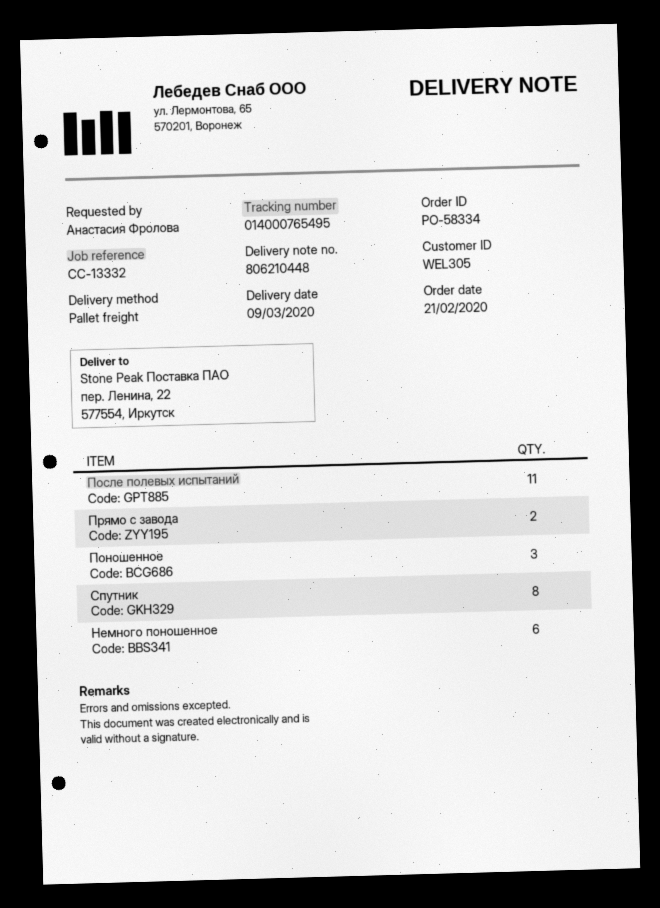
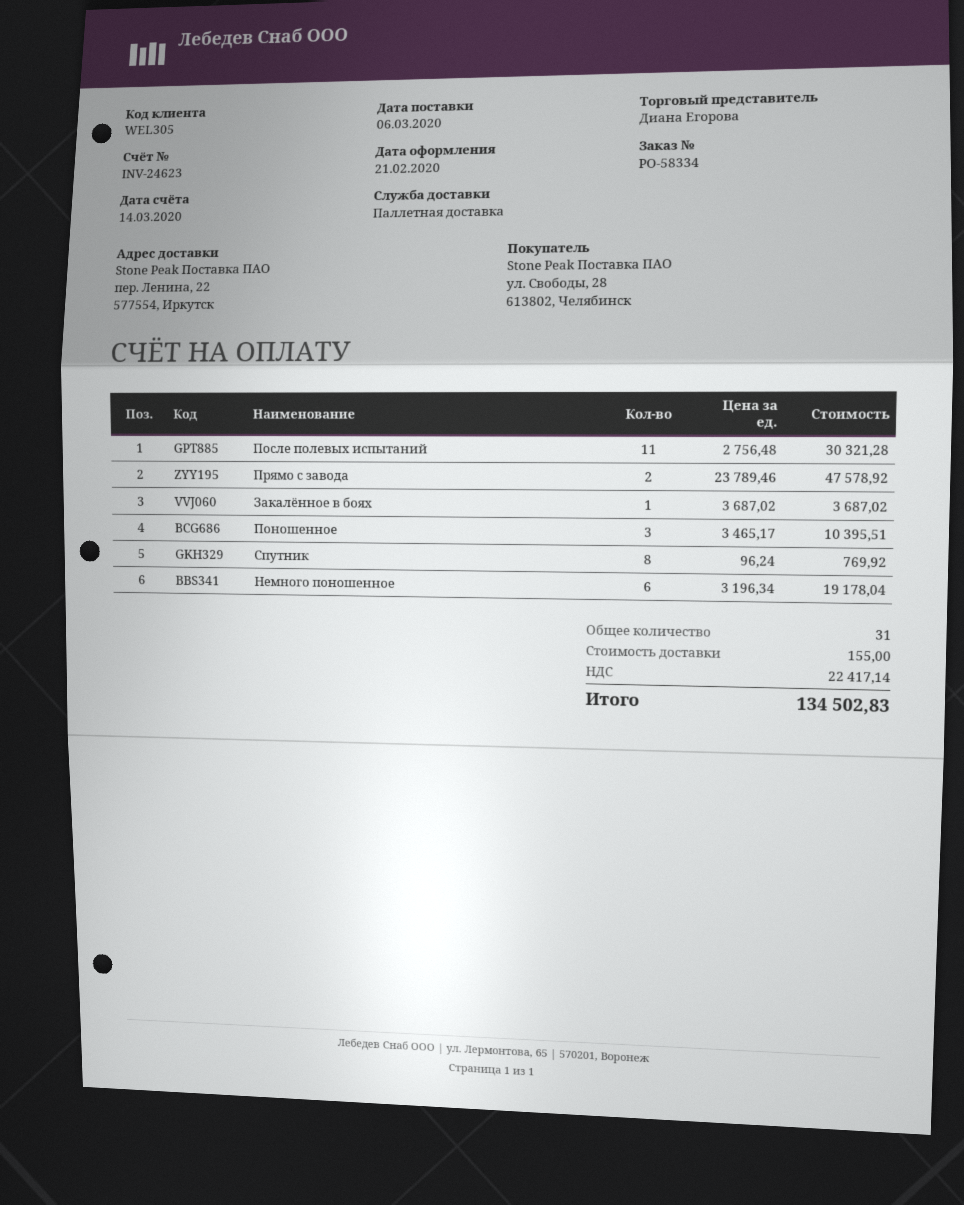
delivery date: 2020-03-09 -> 2020-03-06
Закалённое в боях: none -> 1

